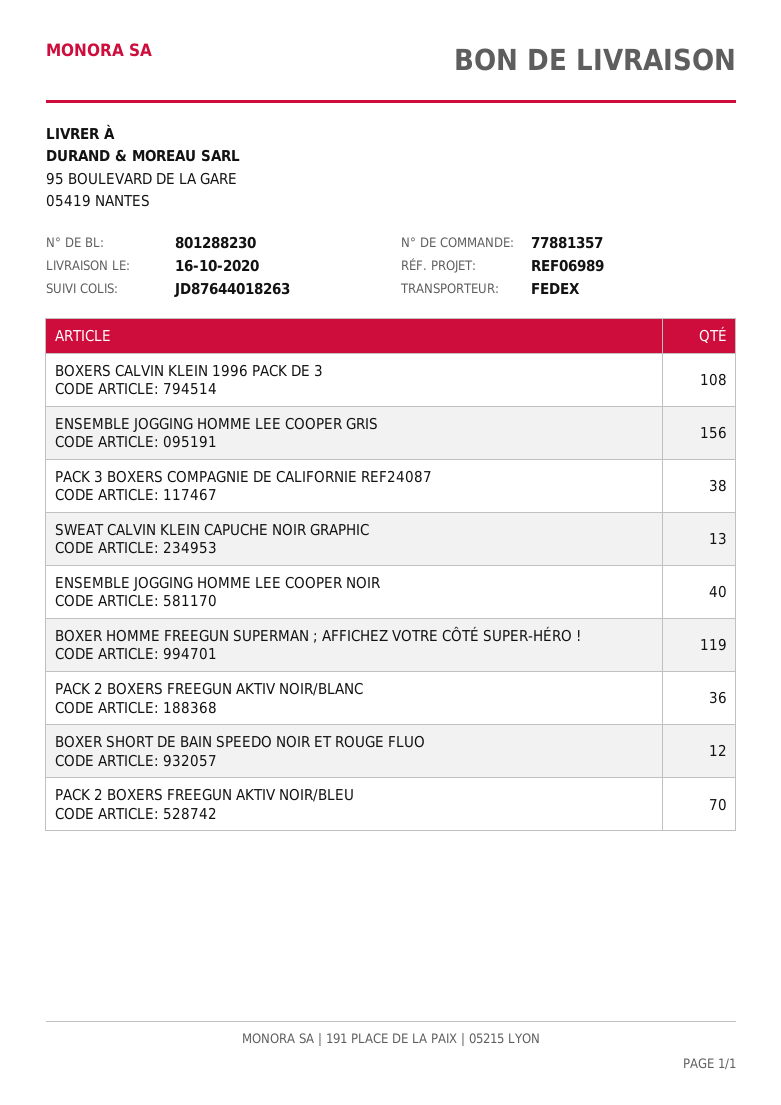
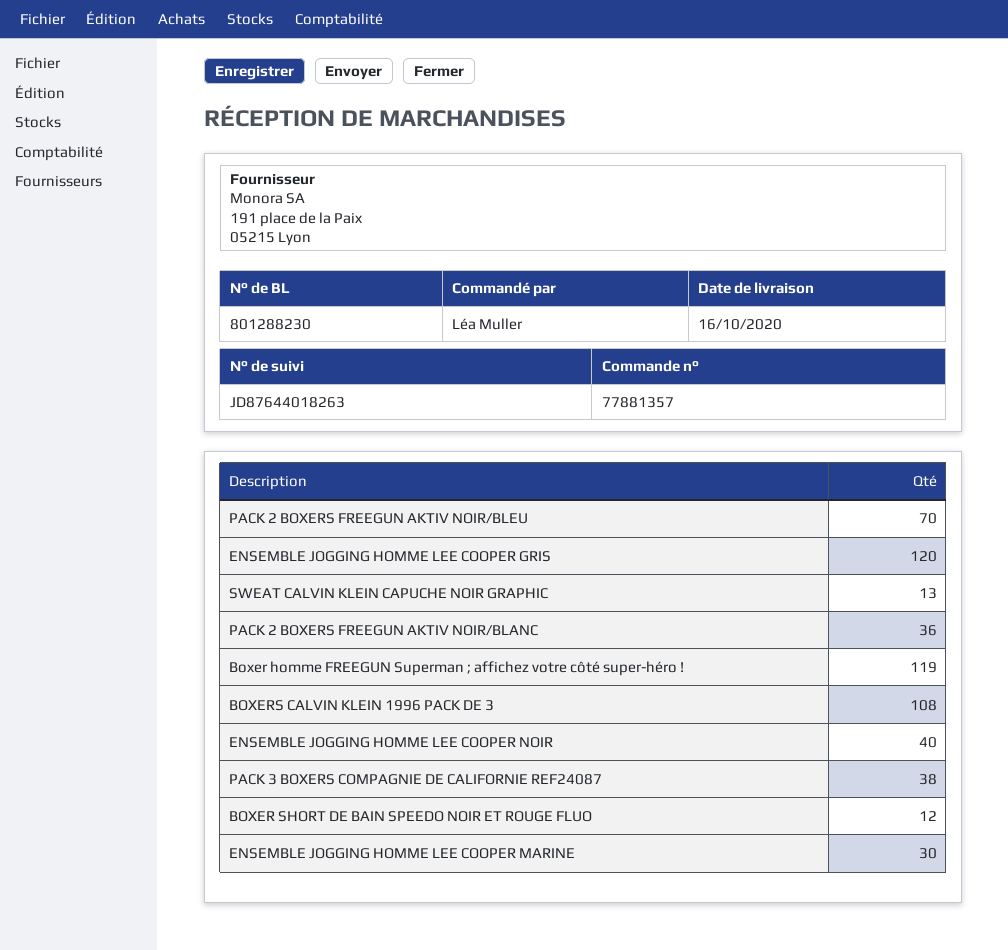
ENSEMBLE JOGGING HOMME LEE COOPER GRIS: 156 -> 120
ENSEMBLE JOGGING HOMME LEE COOPER MARINE: none -> 30

